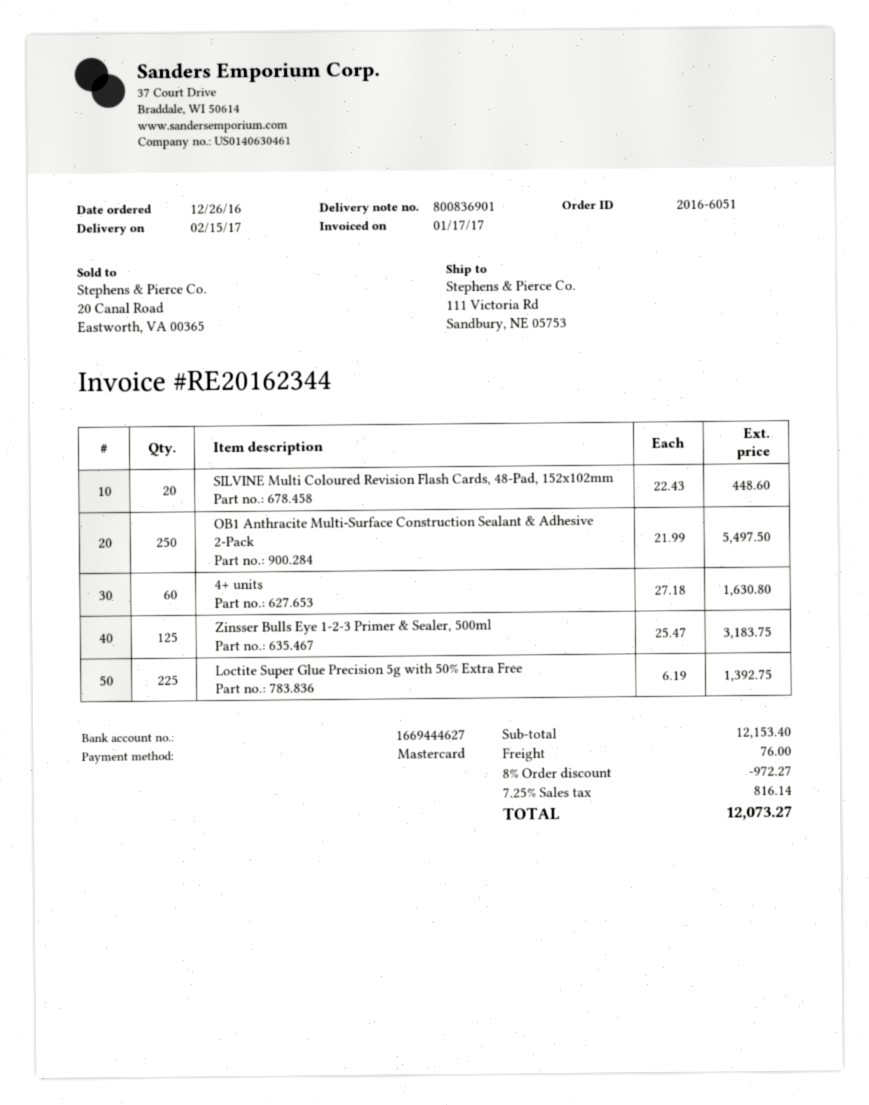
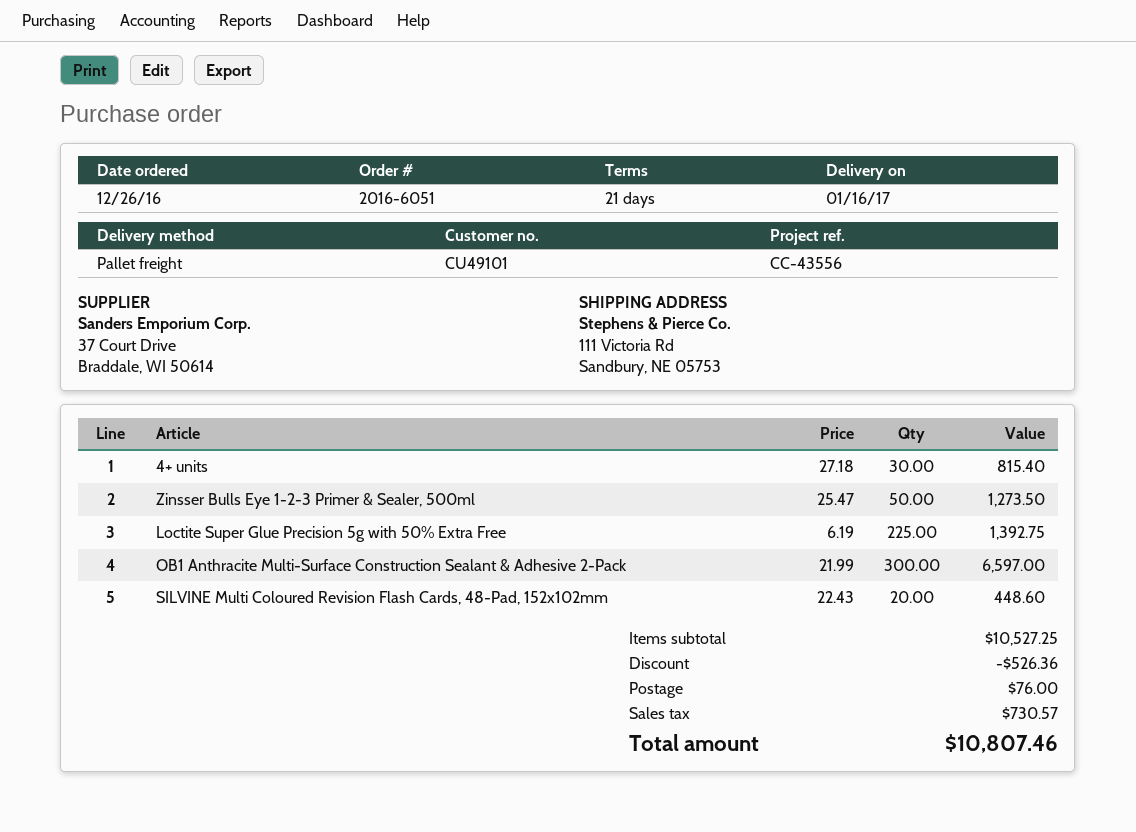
delivery date: 2017-02-15 -> 2017-01-16
OB1 Anthracite Multi-Surface Construction Sealant & Adhesive 2-Pack: 250 x 21.99 = 5497.50 -> 300 x 21.99 = 6597.00
4+ units: 60 x 27.18 = 1630.80 -> 30 x 27.18 = 815.40
Zinsser Bulls Eye 1-2-3 Primer & Sealer, 500ml: 125 x 25.47 = 3183.75 -> 50 x 25.47 = 1273.50
subtotal: 12153.40 -> 10527.25
discount: 972.27 -> 526.36
tax: 816.14 -> 730.57
total: 12073.27 -> 10807.46

